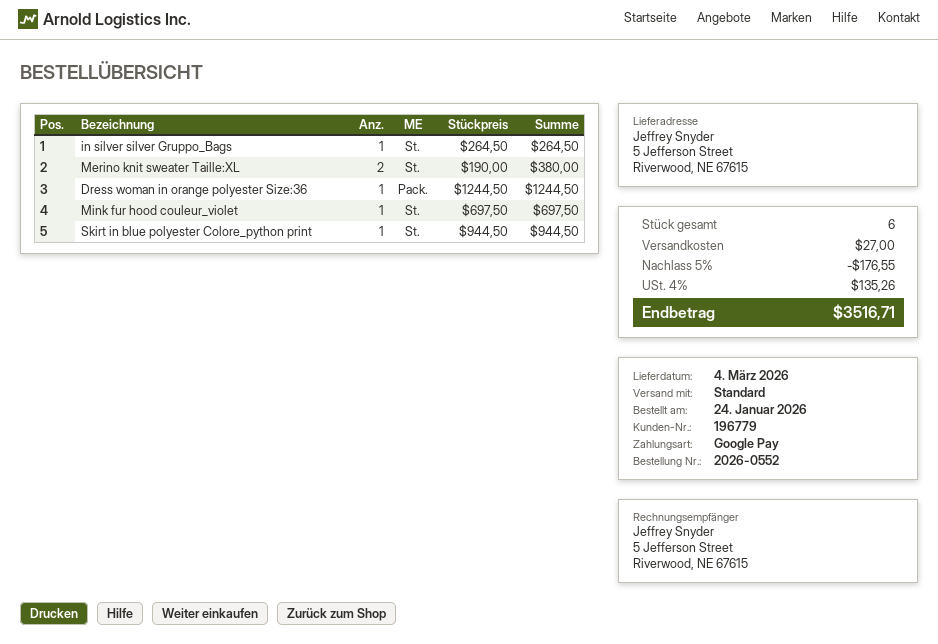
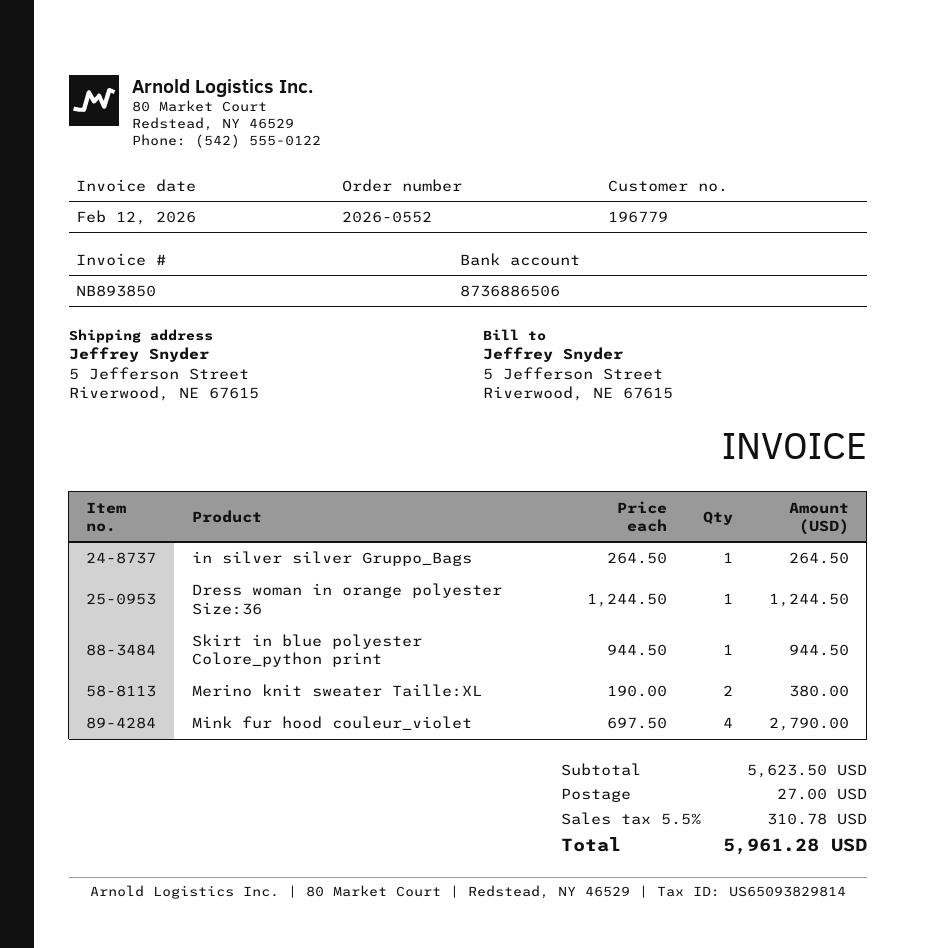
Mink fur hood couleur_violet: 1 x 697.50 = 697.50 -> 4 x 697.50 = 2790.00
discount: 5% = 176.55 -> none
tax: 4% = 135.26 -> 5.5% = 310.78
total: 3516.71 -> 5961.28

